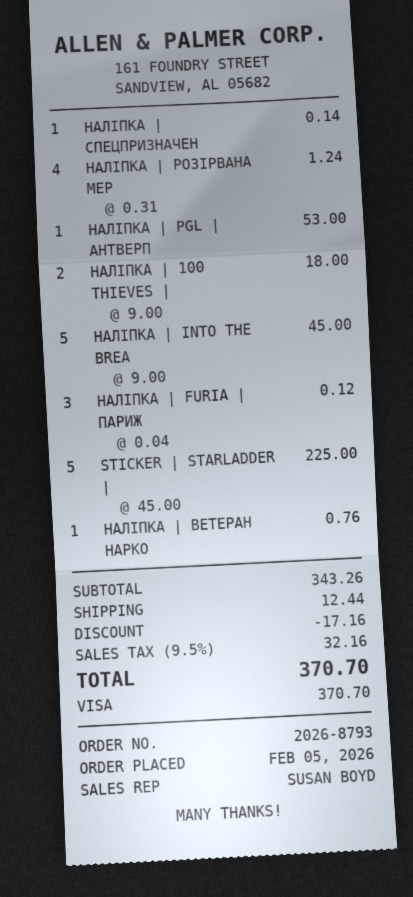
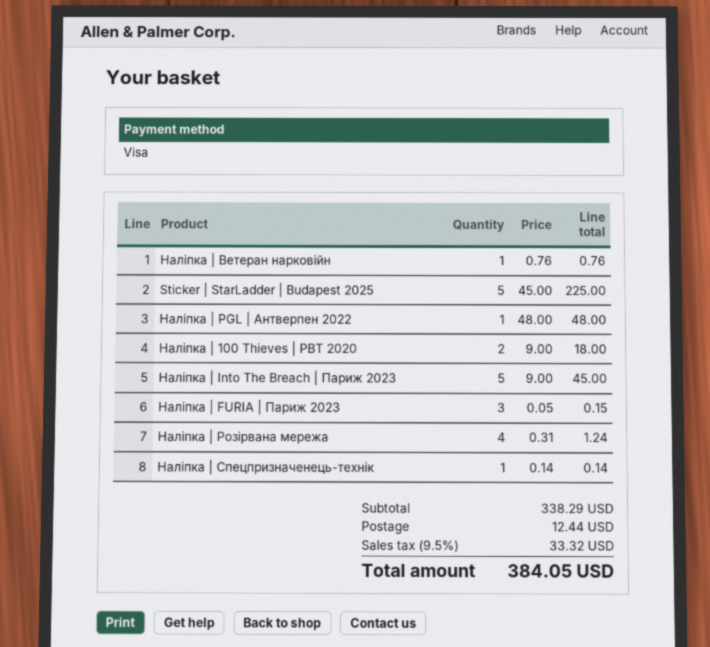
НАЛІПКА | PGL | АНТВЕРП: 1 x 53.00 = 53.00 -> 1 x 48.00 = 48.00
НАЛІПКА | FURIA | ПАРИЖ: 3 x 0.04 = 0.12 -> 3 x 0.05 = 0.15
subtotal: 343.26 -> 338.29
discount: 17.16 -> none
tax: 9.5% = 32.16 -> 9.5% = 33.32
total: 370.70 -> 384.05

